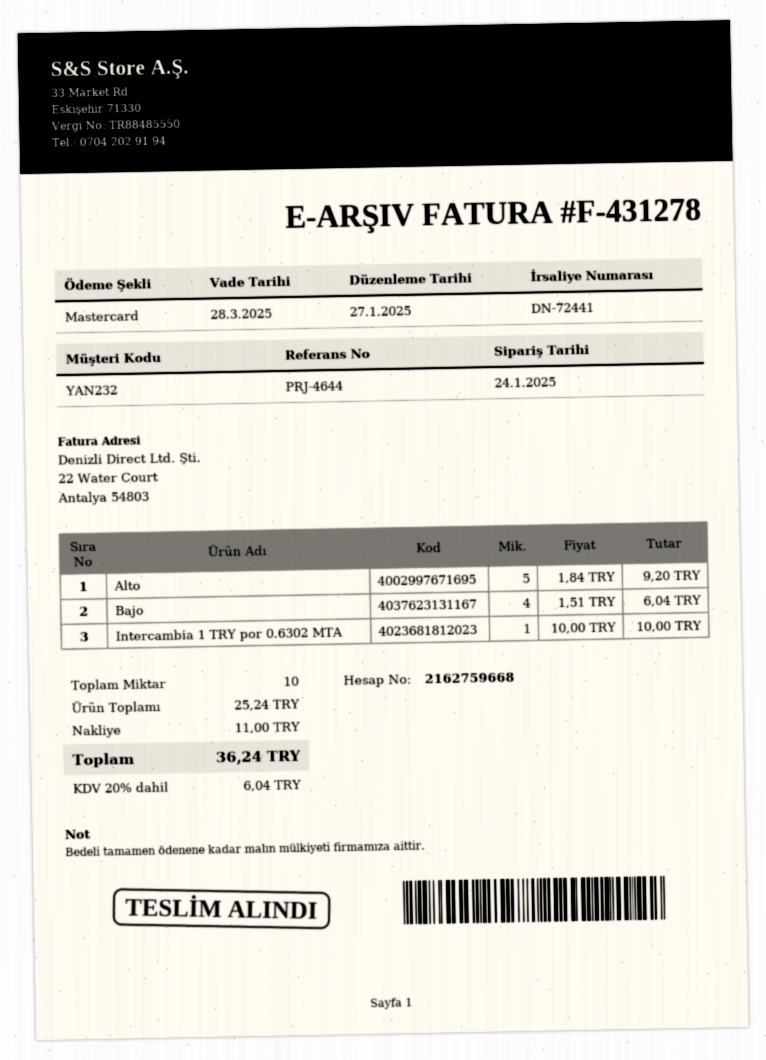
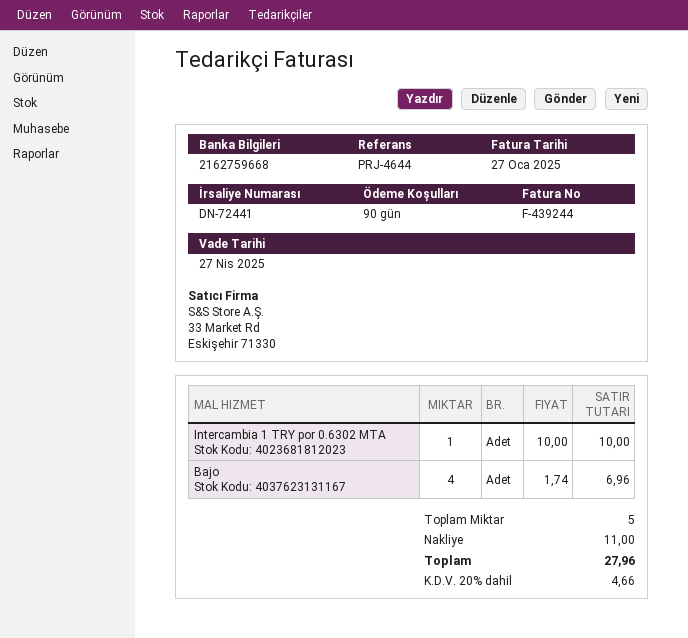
invoice number: F-431278 -> F-439244
due date: 2025-03-28 -> 2025-04-27
Alto: 5 x 1.84 = 9.20 -> none
Bajo: 4 x 1.51 = 6.04 -> 4 x 1.74 = 6.96
total quantity: 10 -> 5
tax: 20% = 6.04 -> 20% = 4.66
total: 36.24 -> 27.96

